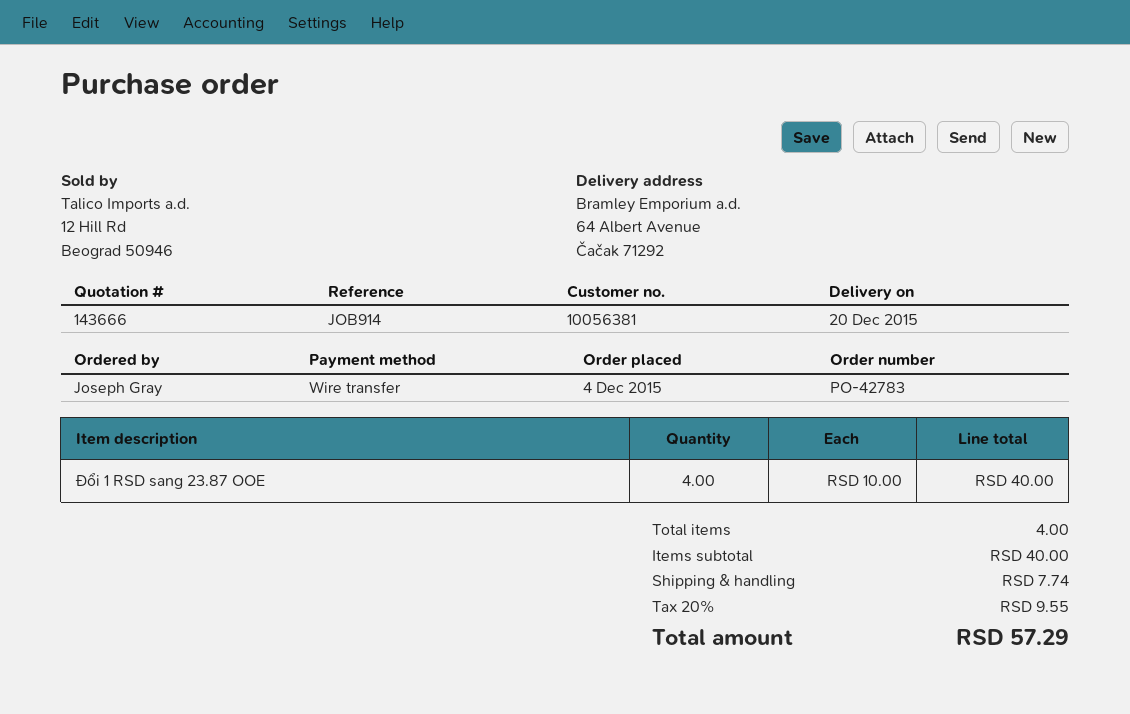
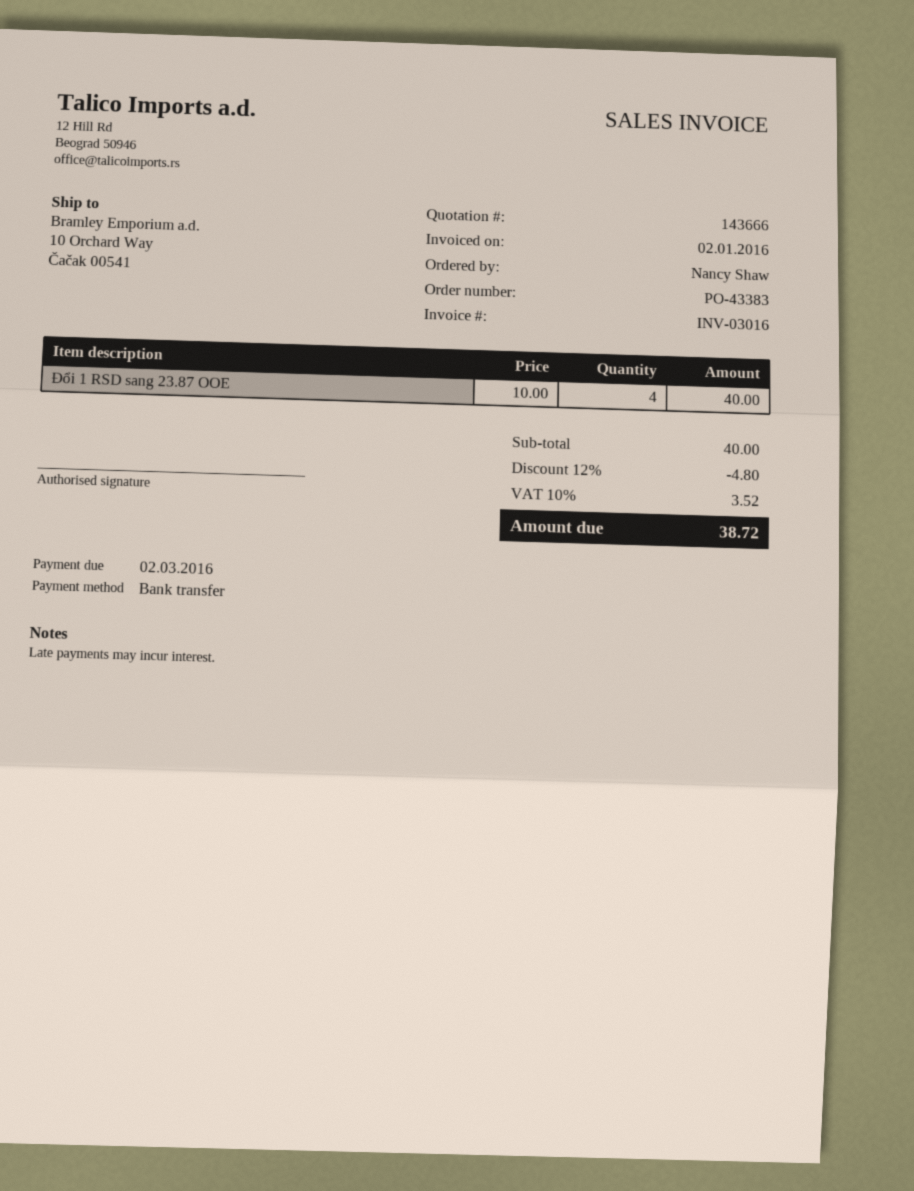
order number: PO-42783 -> PO-43383
ordered by: Joseph Gray -> Nancy Shaw
ship to: 64 Albert Avenue, Čačak 71292 -> 10 Orchard Way, Čačak 00541
discount: none -> 12% = 4.80
shipping: 7.74 -> none
tax: 20% = 9.55 -> 10% = 3.52
total: 57.29 -> 38.72

